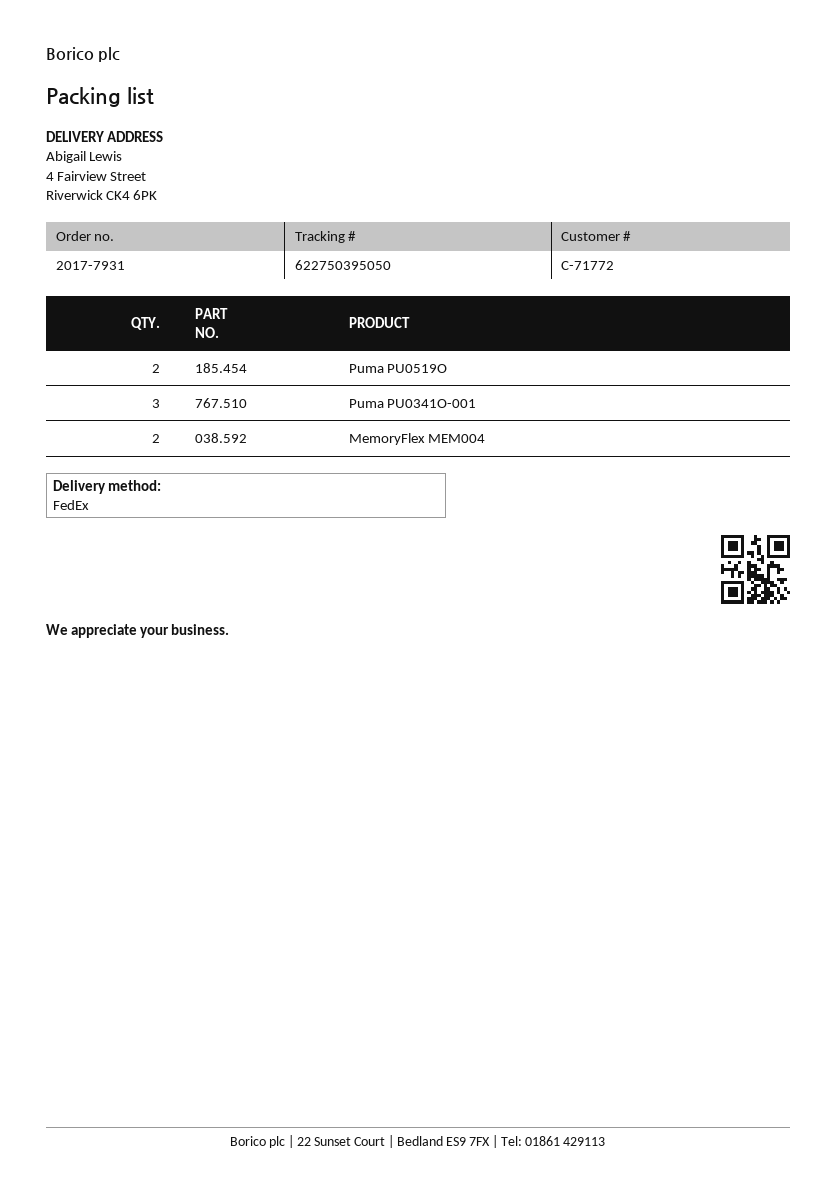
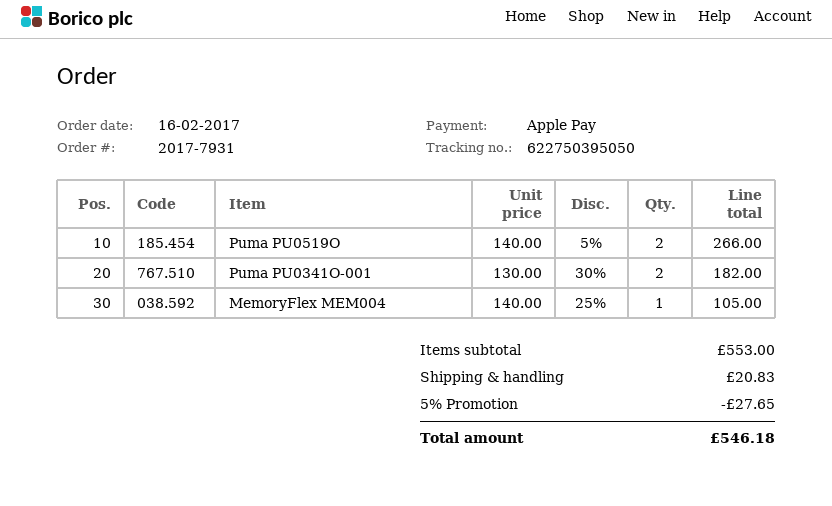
Puma PU0341O-001: 3 -> 2
MemoryFlex MEM004: 2 -> 1

